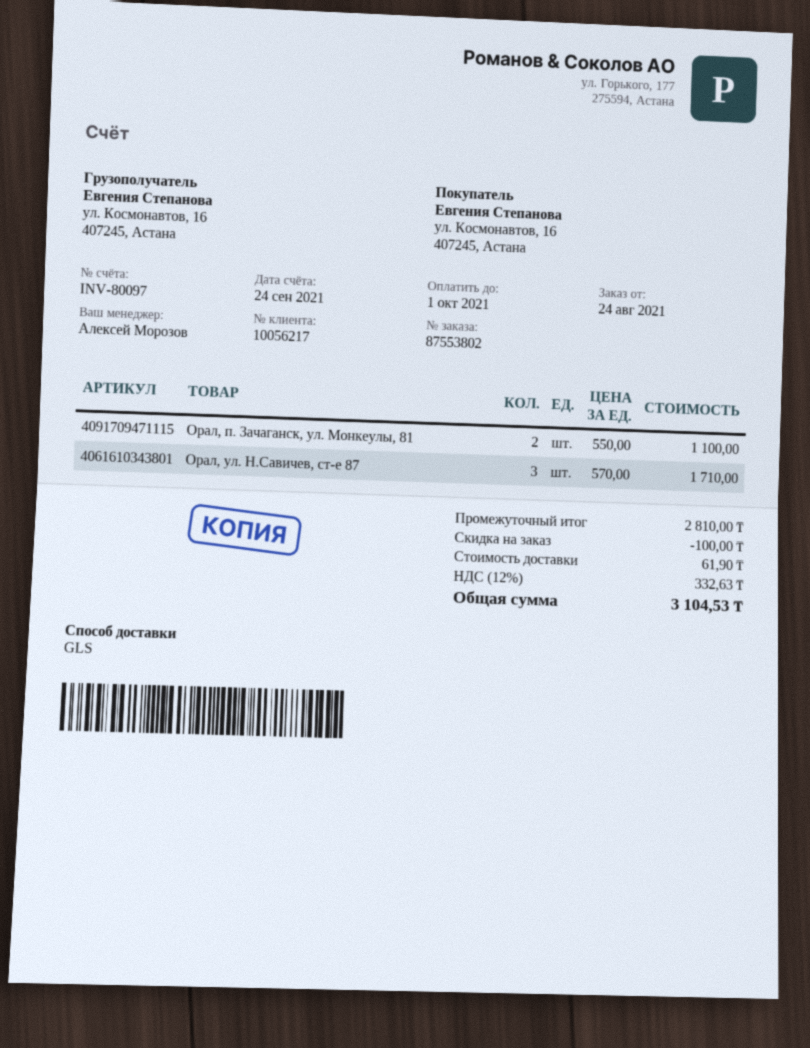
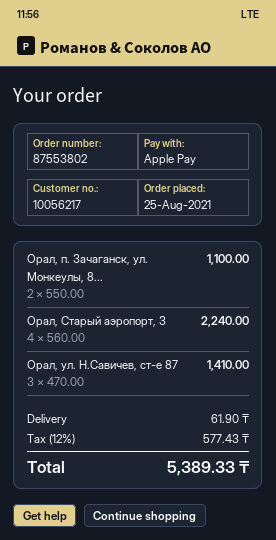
order date: 2021-08-24 -> 2021-08-25
Орал, ул. Н.Савичев, ст-е 87: 3 x 570.00 = 1710.00 -> 3 x 470.00 = 1410.00
Орал, Старый аэропорт, 3: none -> 4 x 560.00 = 2240.00
discount: 100.00 -> none
tax: 12% = 332.63 -> 12% = 577.43
total: 3104.53 -> 5389.33

